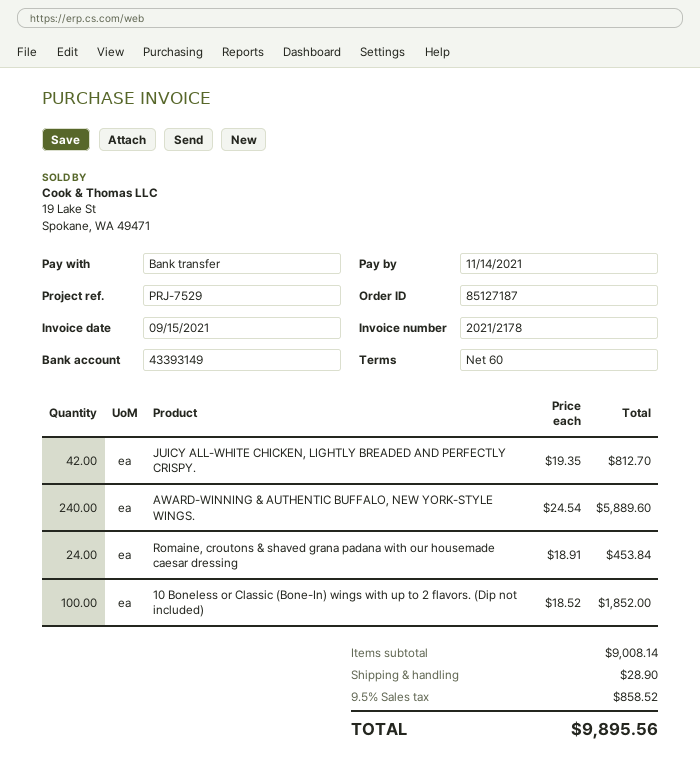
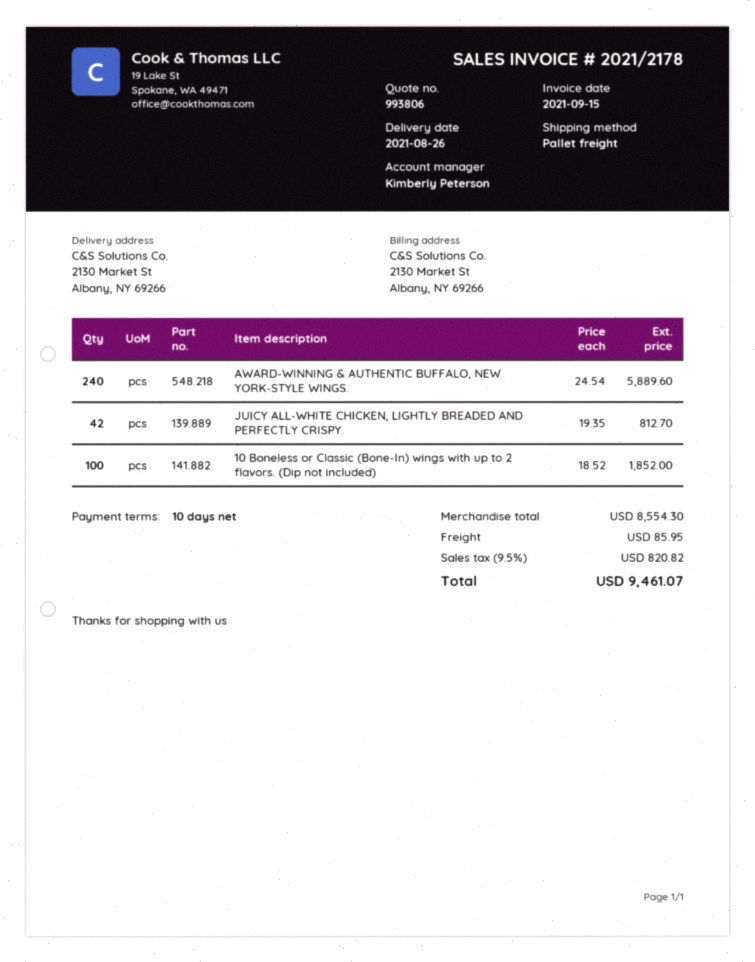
payment terms: 60 days -> 10 days
Romaine, croutons & shaved grana padana with our housemade caesar dressing: 24 x 18.91 = 453.84 -> none
subtotal: 9008.14 -> 8554.30
shipping: 28.90 -> 85.95
tax: 9.5% = 858.52 -> 9.5% = 820.82
total: 9895.56 -> 9461.07

